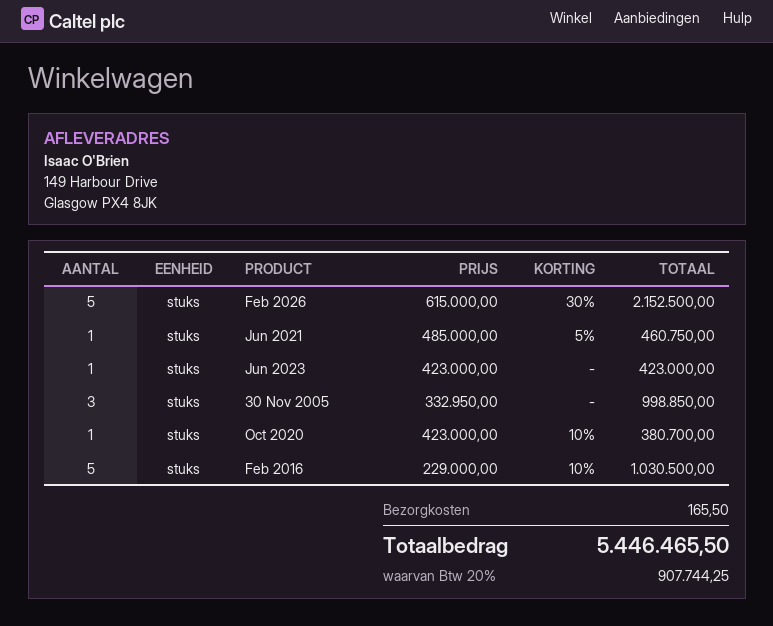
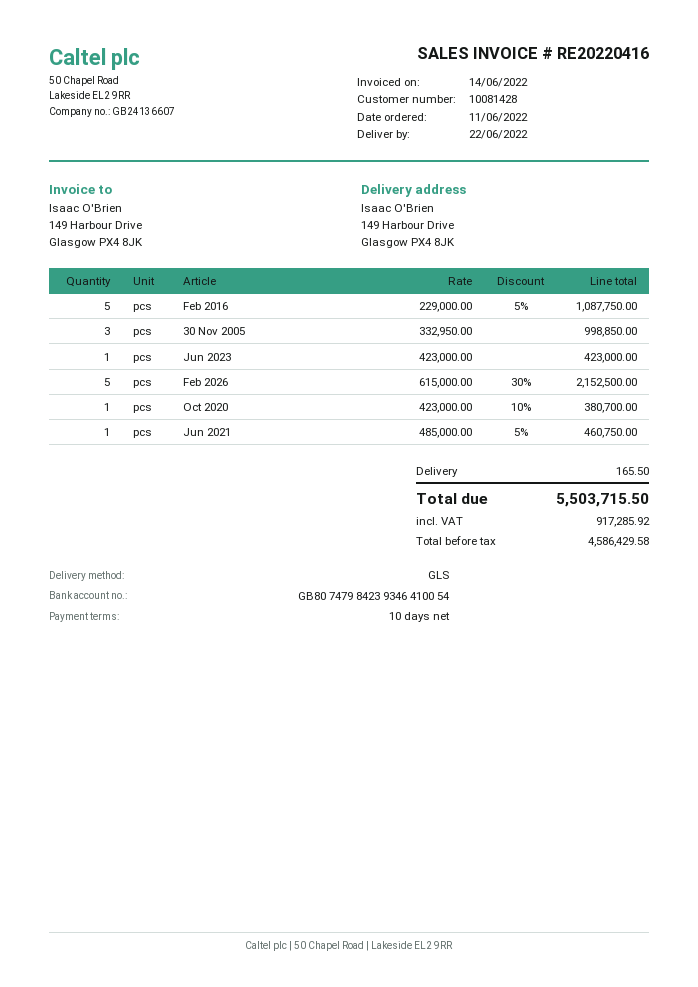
Feb 2016: 5 x 229000.00 - 10% = 1030500.00 -> 5 x 229000.00 - 5% = 1087750.00
tax: 907744.25 -> 917285.92
total: 5446465.50 -> 5503715.50

